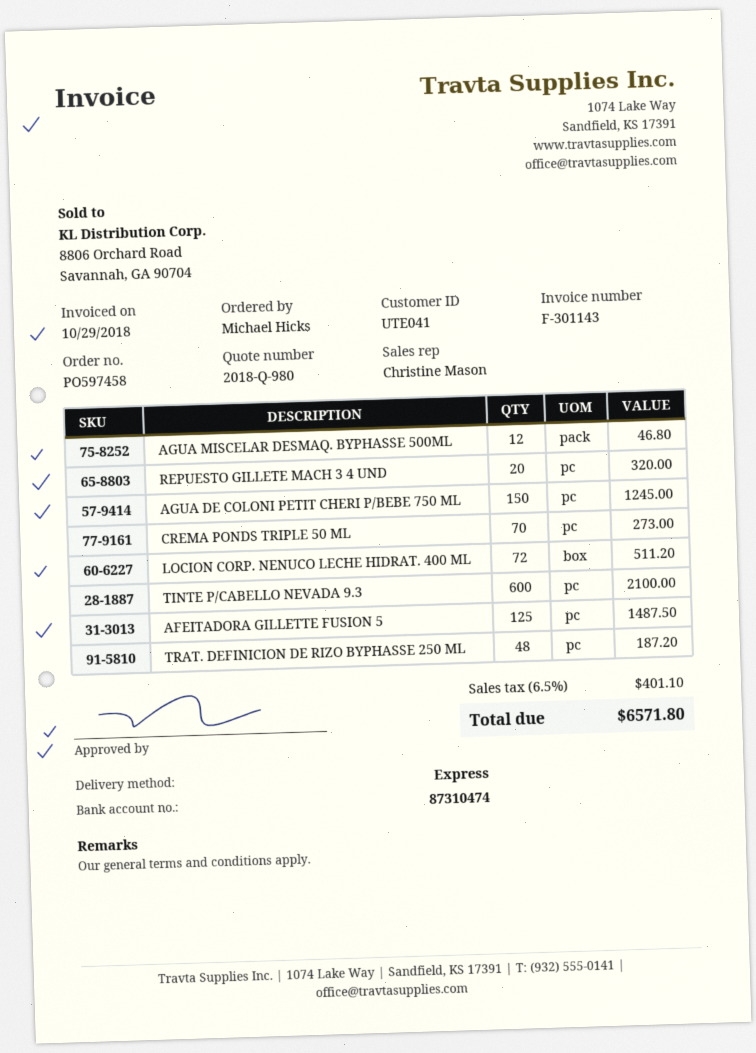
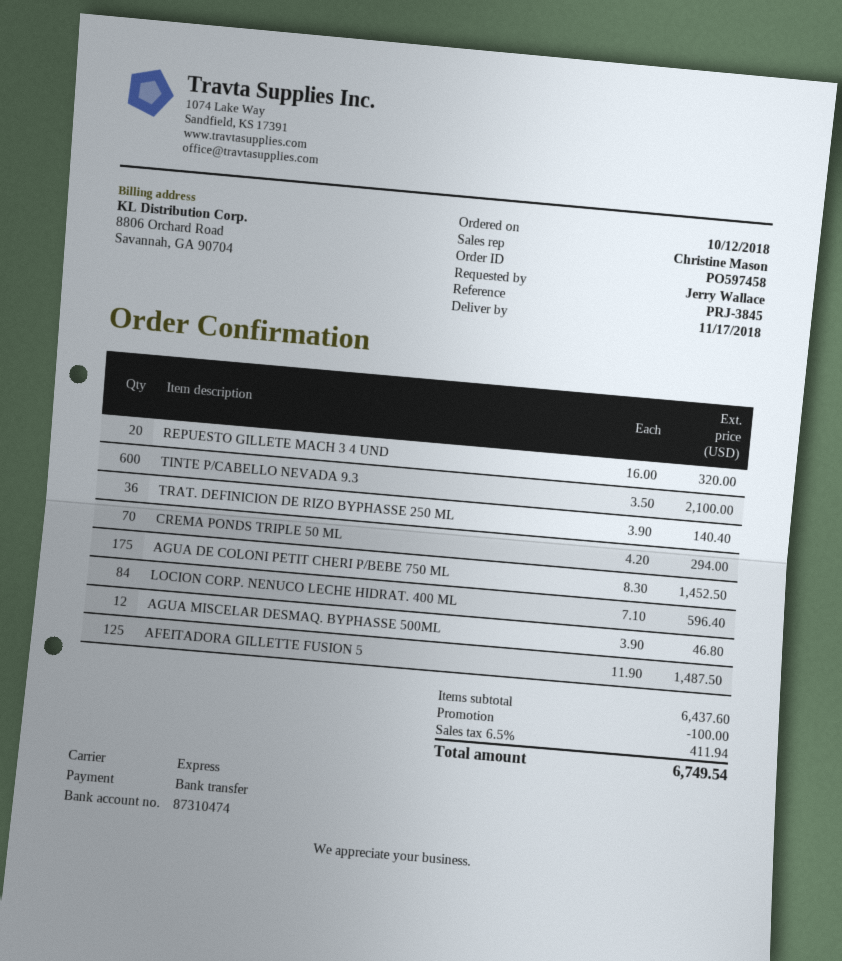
ordered by: Michael Hicks -> Jerry Wallace
AGUA DE COLONI PETIT CHERI P/BEBE 750 ML: 150 for 1245.00 -> 175 for 1452.50
CREMA PONDS TRIPLE 50 ML: 70 for 273.00 -> 70 for 294.00
LOCION CORP. NENUCO LECHE HIDRAT. 400 ML: 72 for 511.20 -> 84 for 596.40
TRAT. DEFINICION DE RIZO BYPHASSE 250 ML: 48 for 187.20 -> 36 for 140.40
discount: none -> 100.00
tax: 6.5% = 401.10 -> 6.5% = 411.94
total: 6571.80 -> 6749.54

